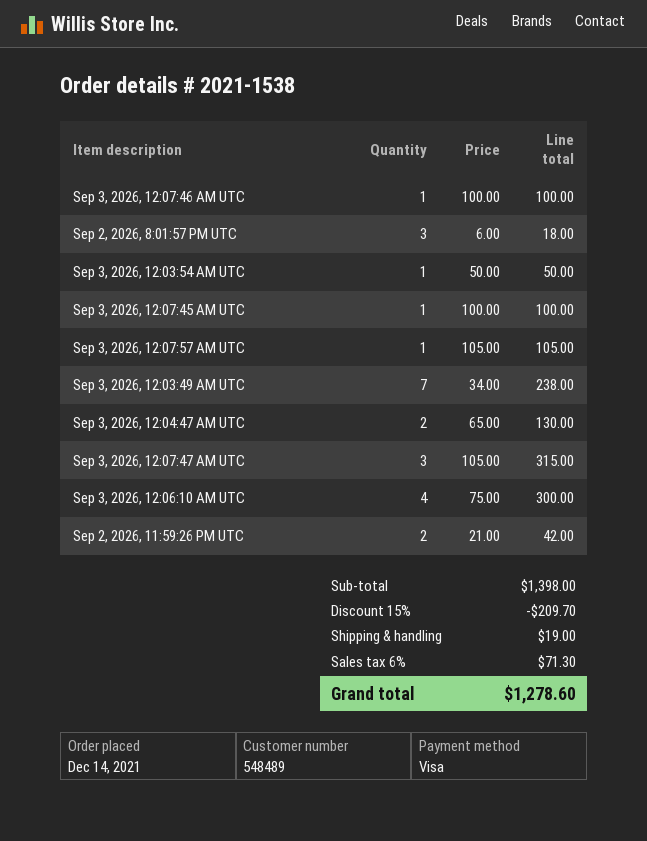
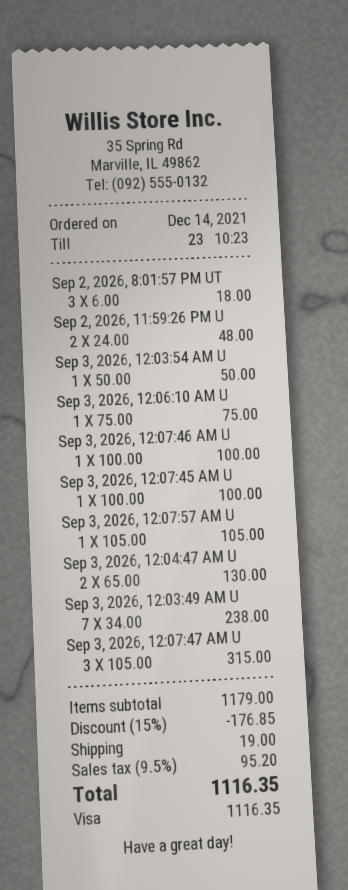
Sep 3, 2026, 12:06:10 AM UTC: 4 x 75.00 = 300.00 -> 1 x 75.00 = 75.00
Sep 2, 2026, 11:59:26 PM UTC: 2 x 21.00 = 42.00 -> 2 x 24.00 = 48.00
subtotal: 1398.00 -> 1179.00
discount: 15% = 209.70 -> 15% = 176.85
tax: 6% = 71.30 -> 9.5% = 95.20
total: 1278.60 -> 1116.35

